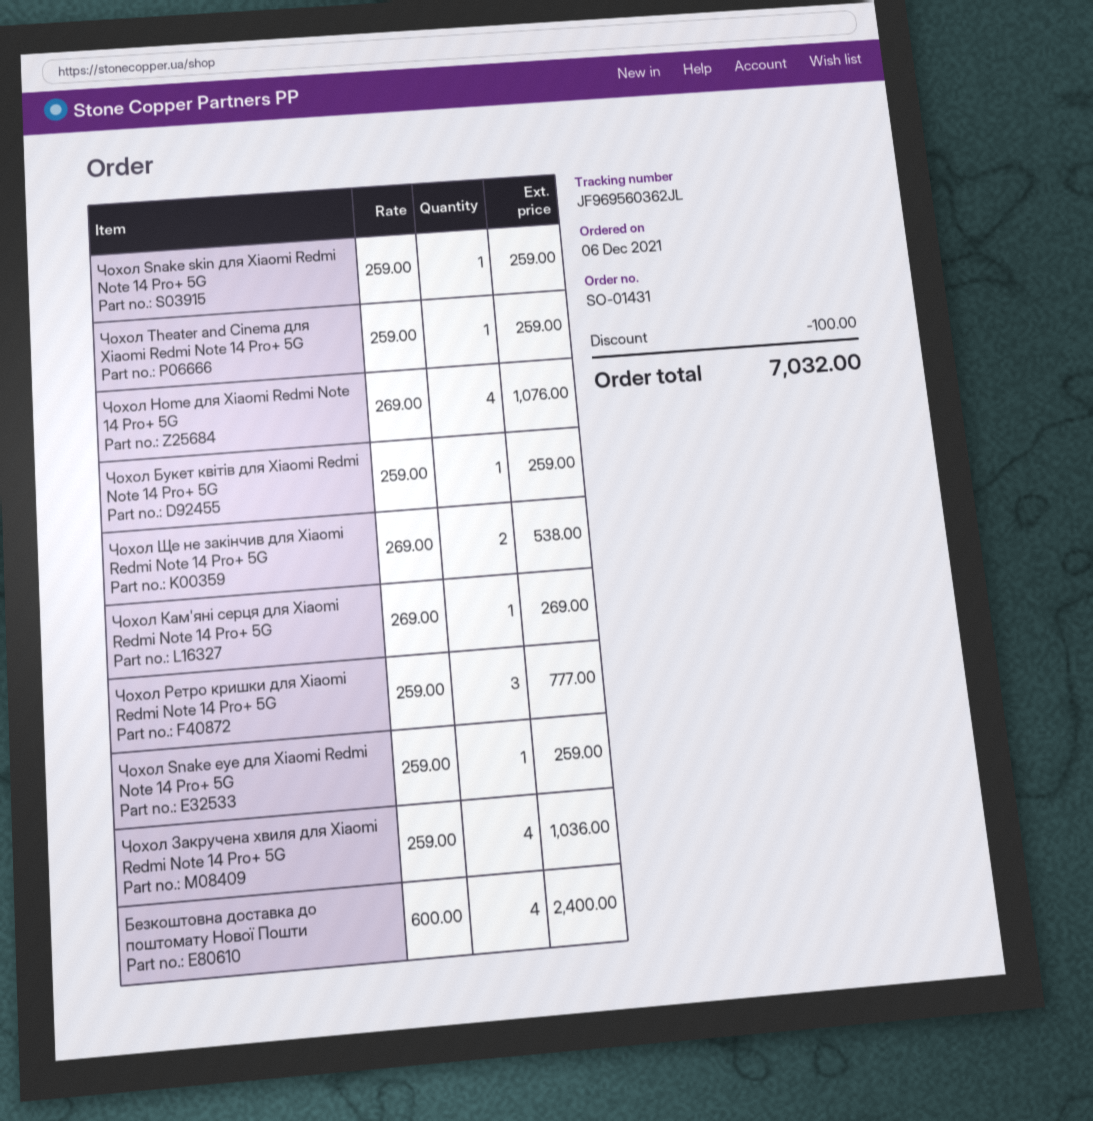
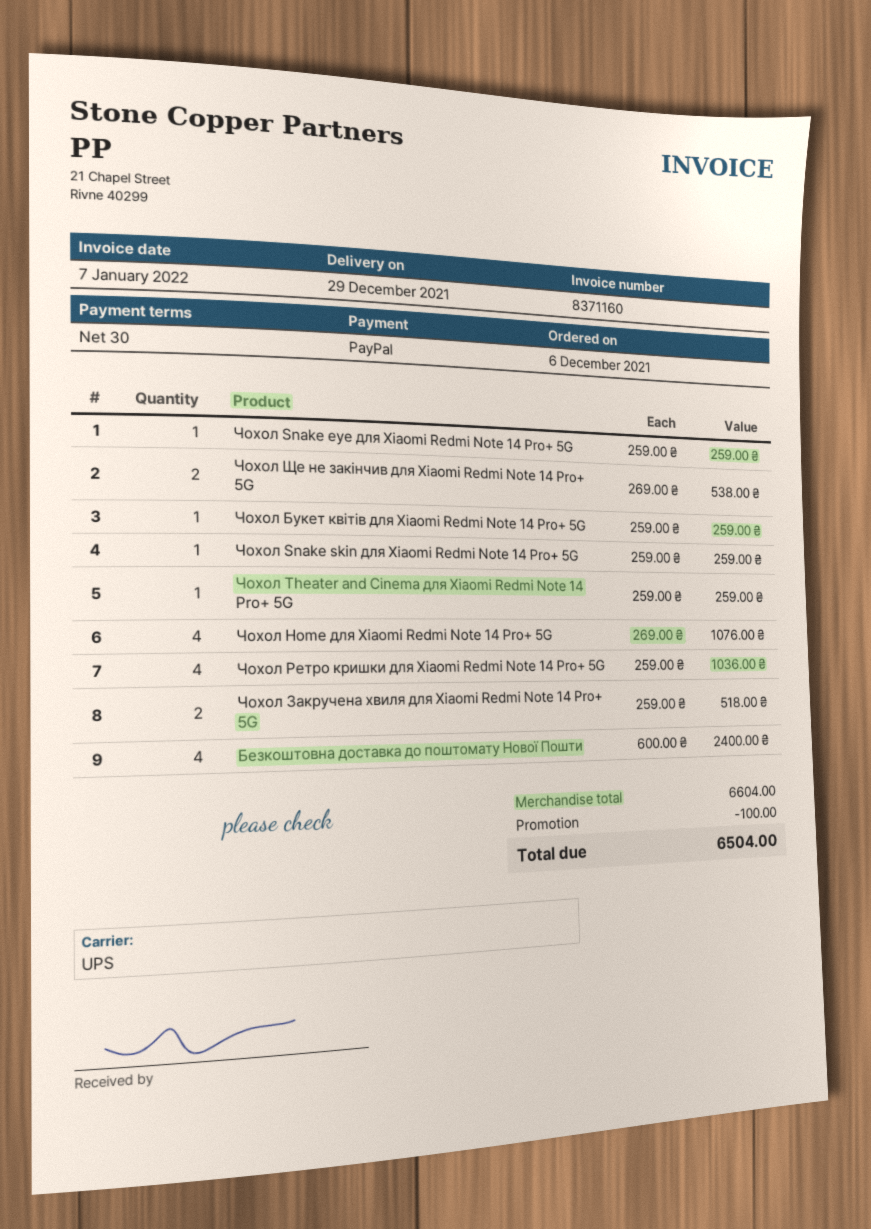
Чохол Кам'яні серця для Xiaomi Redmi Note 14 Pro+ 5G: 1 x 269.00 = 269.00 -> none
Чохол Ретро кришки для Xiaomi Redmi Note 14 Pro+ 5G: 3 x 259.00 = 777.00 -> 4 x 259.00 = 1036.00
Чохол Закручена хвиля для Xiaomi Redmi Note 14 Pro+ 5G: 4 x 259.00 = 1036.00 -> 2 x 259.00 = 518.00
total: 7032.00 -> 6504.00

